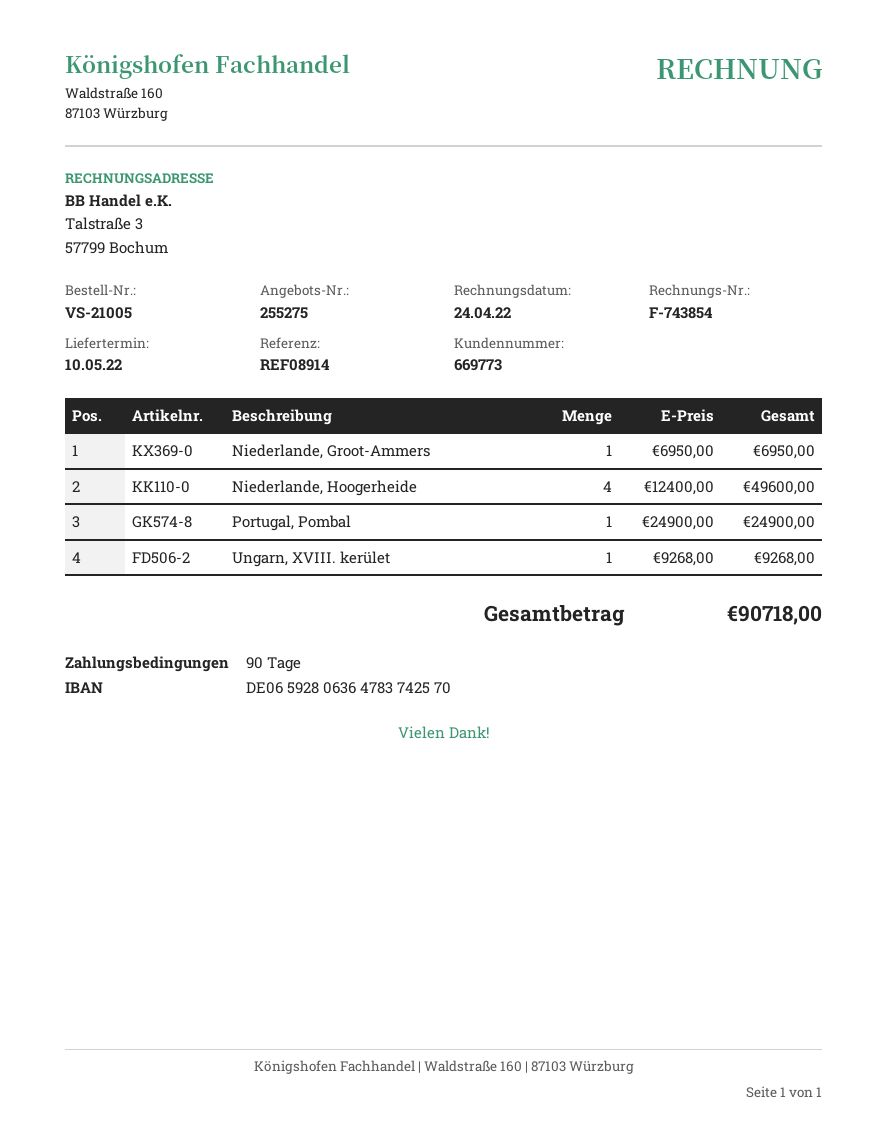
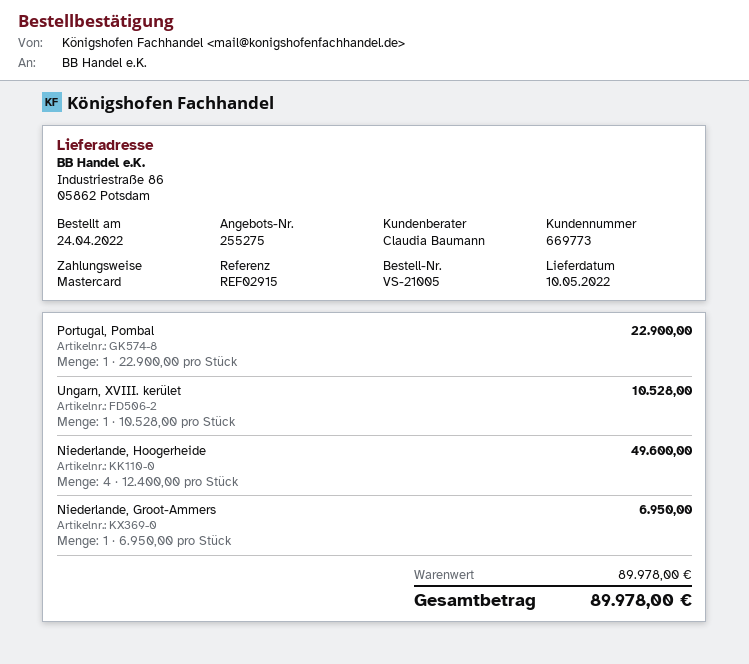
reference: REF08914 -> REF02915
Portugal, Pombal: 1 x 24900.00 = 24900.00 -> 1 x 22900.00 = 22900.00
Ungarn, XVIII. kerület: 1 x 9268.00 = 9268.00 -> 1 x 10528.00 = 10528.00
total: 90718.00 -> 89978.00

